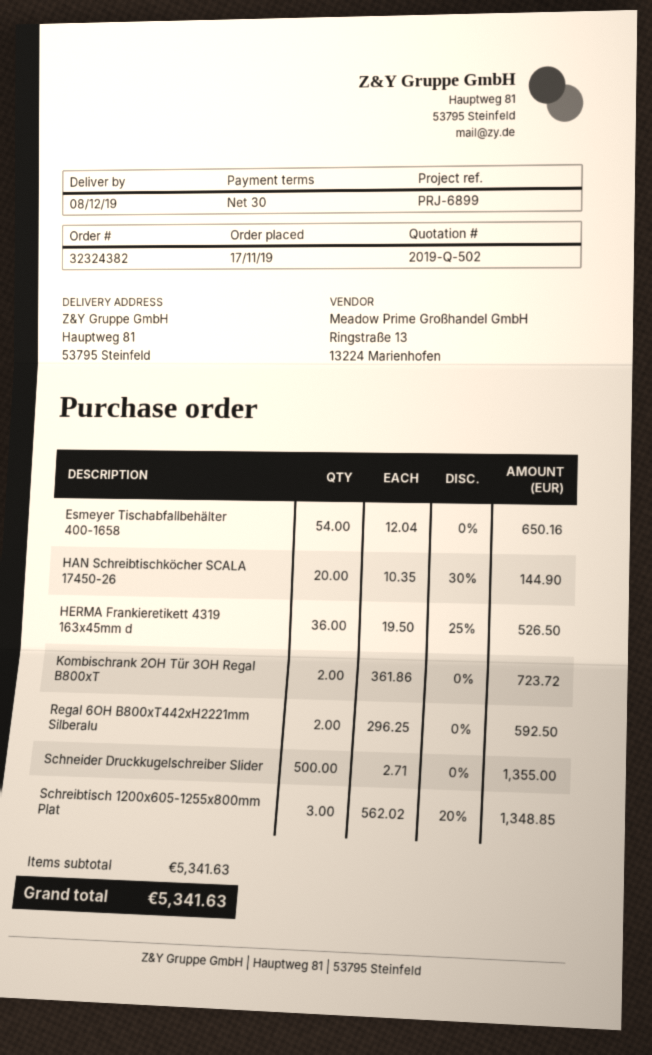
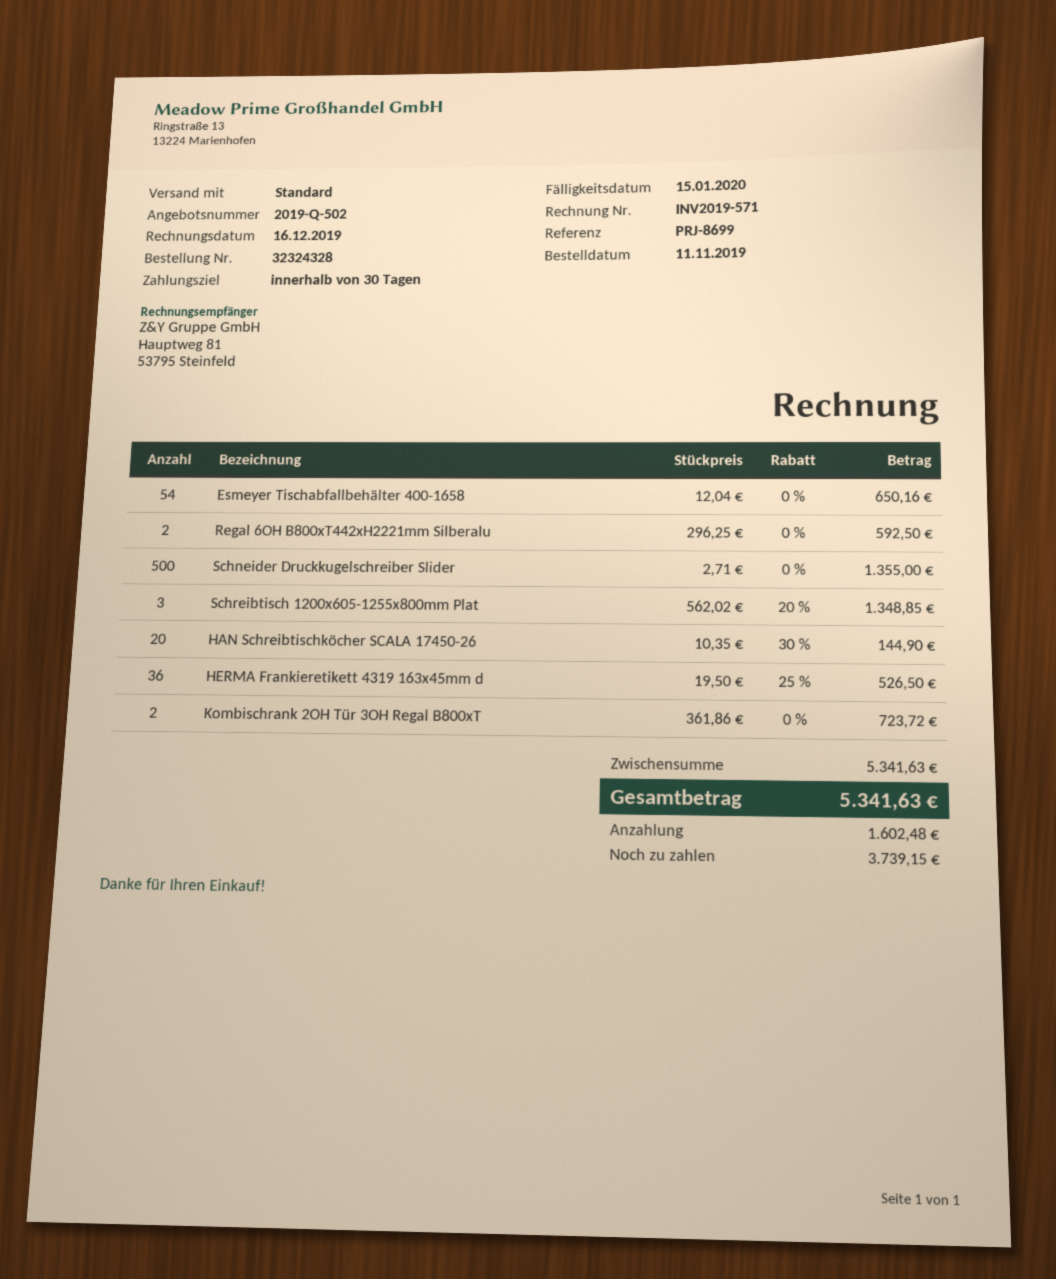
order number: 32324382 -> 32324328
order date: 2019-11-17 -> 2019-11-11
reference: PRJ-6899 -> PRJ-8699

